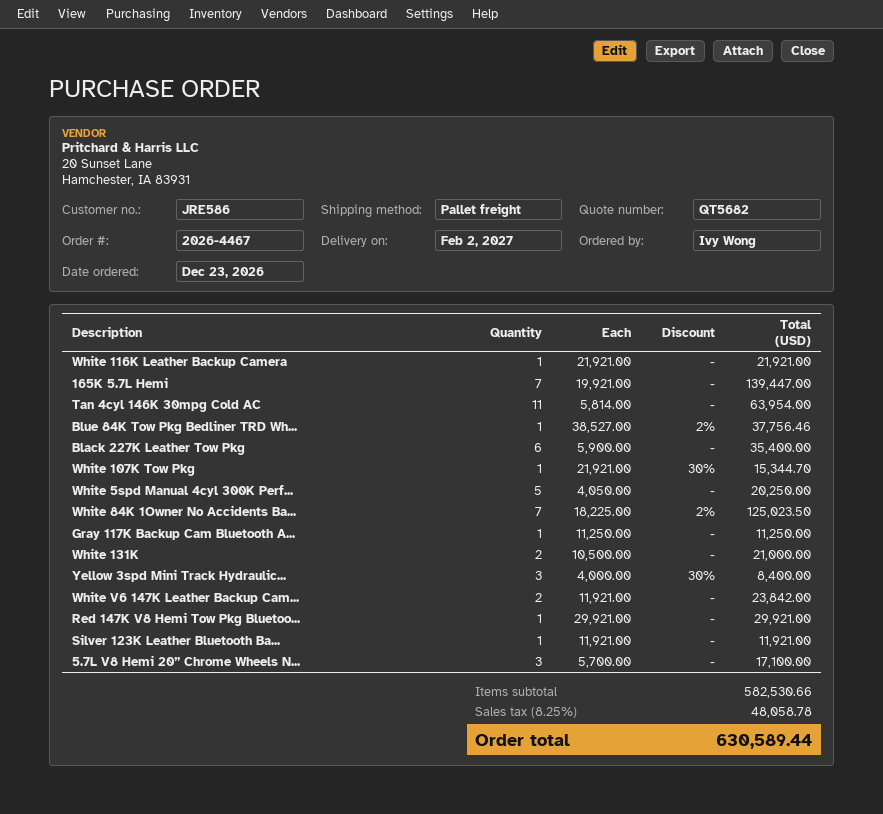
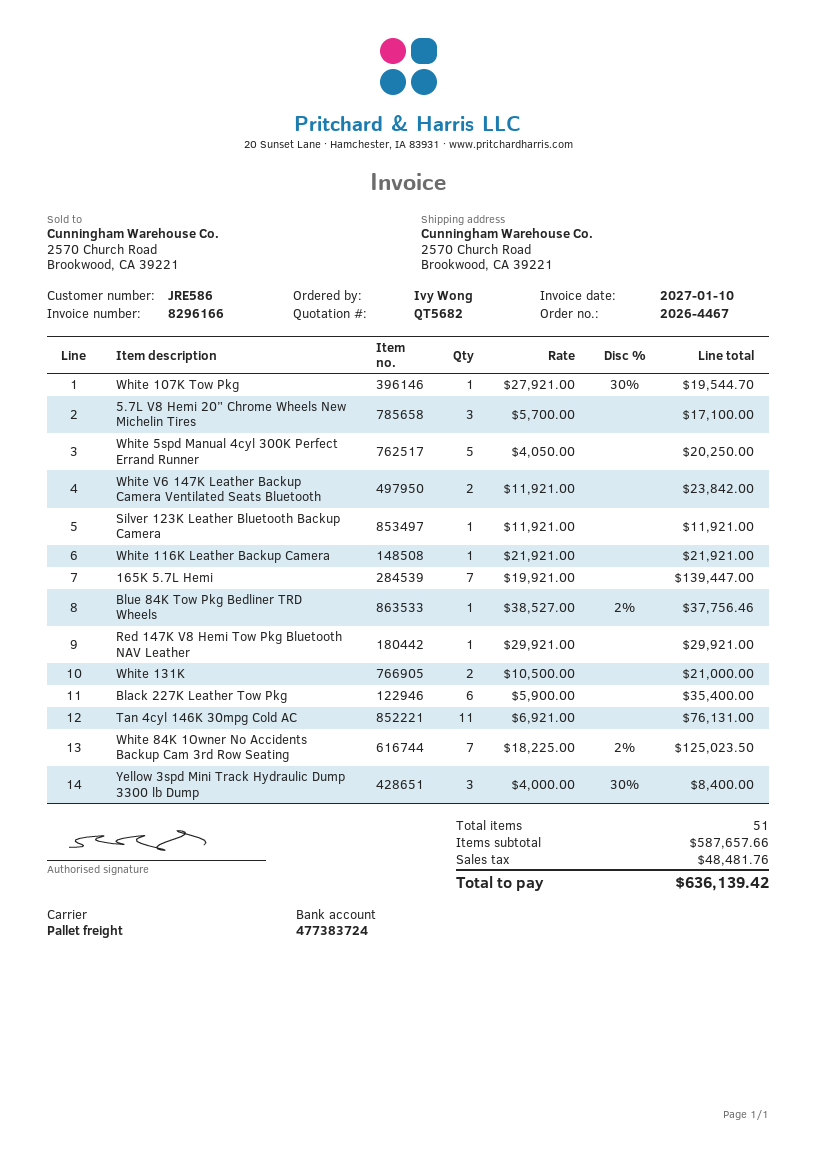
Tan 4cyl 146K 30mpg Cold AC: 11 x 5814.00 = 63954.00 -> 11 x 6921.00 = 76131.00
White 107K Tow Pkg: 1 x 21921.00 - 30% = 15344.70 -> 1 x 27921.00 - 30% = 19544.70
Gray 117K Backup Cam Bluetooth A...: 1 x 11250.00 = 11250.00 -> none
subtotal: 582530.66 -> 587657.66
tax: 48058.78 -> 48481.76
total: 630589.44 -> 636139.42

